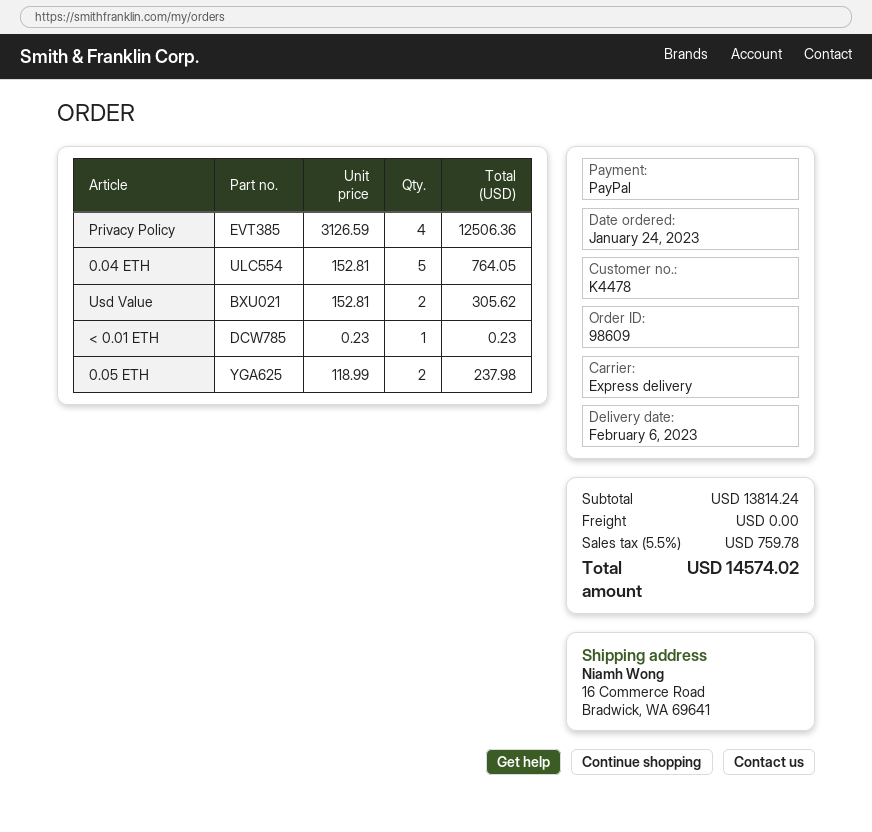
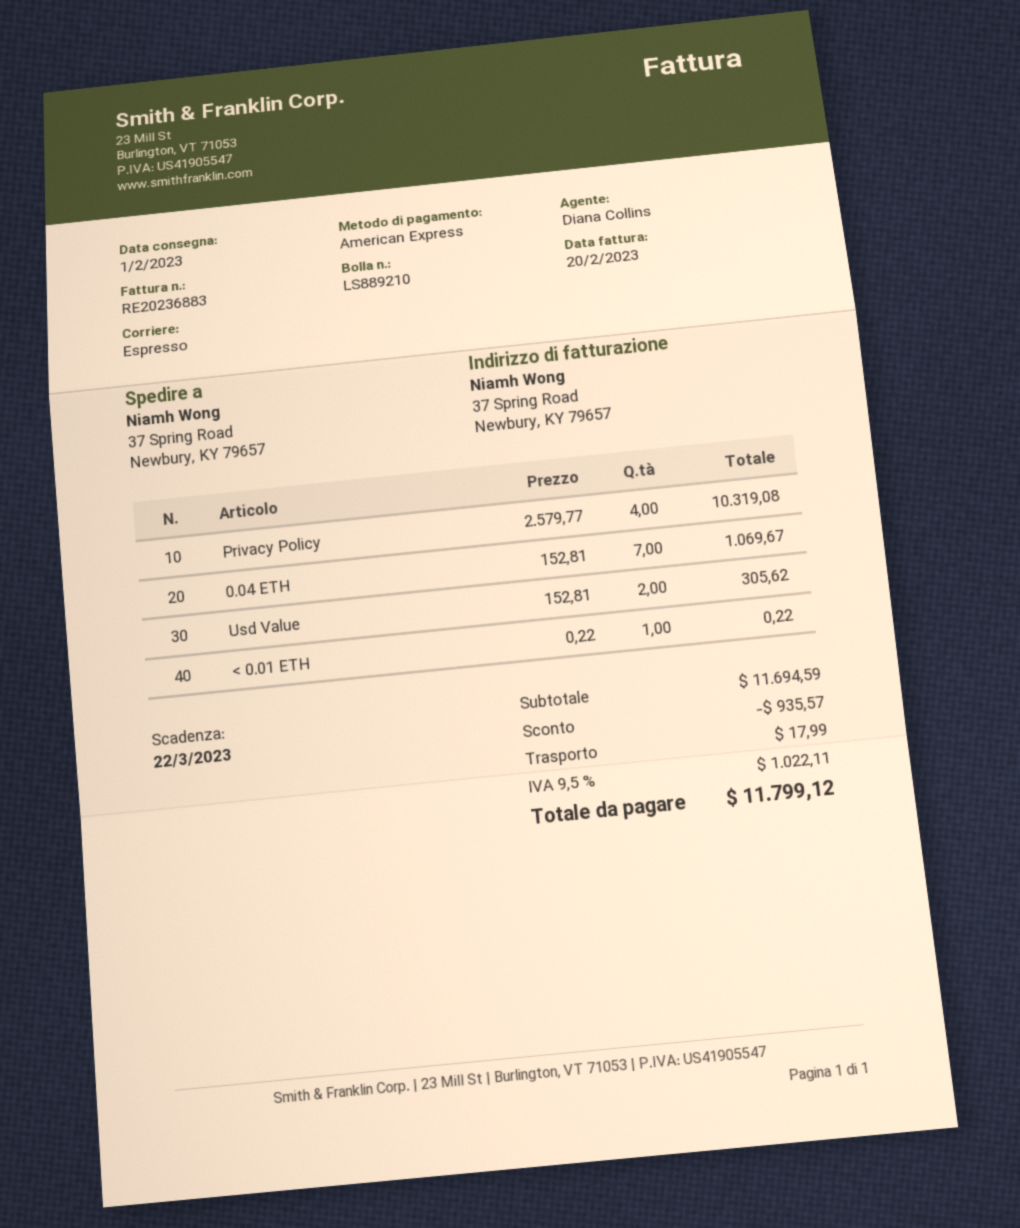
delivery date: 2023-02-06 -> 2023-02-01
payment method: PayPal -> American Express
ship to: 16 Commerce Road, Bradwick, WA 69641 -> 37 Spring Road, Newbury, KY 79657
Privacy Policy: 4 x 3126.59 = 12506.36 -> 4 x 2579.77 = 10319.08
0.04 ETH: 5 x 152.81 = 764.05 -> 7 x 152.81 = 1069.67
< 0.01 ETH: 1 x 0.23 = 0.23 -> 1 x 0.22 = 0.22
0.05 ETH: 2 x 118.99 = 237.98 -> none
subtotal: 13814.24 -> 11694.59
discount: none -> 935.57
shipping: 0.00 -> 17.99
tax: 5.5% = 759.78 -> 9.5% = 1022.11
total: 14574.02 -> 11799.12

